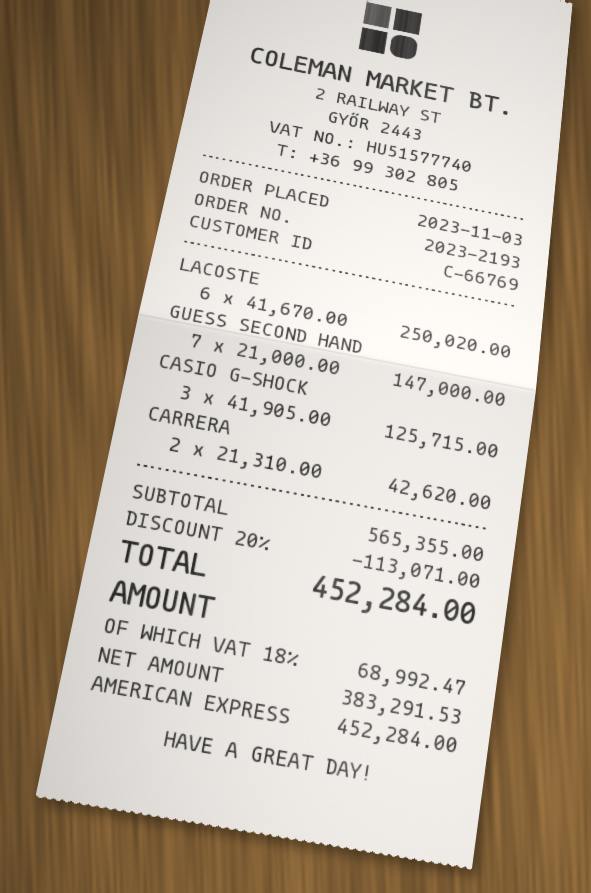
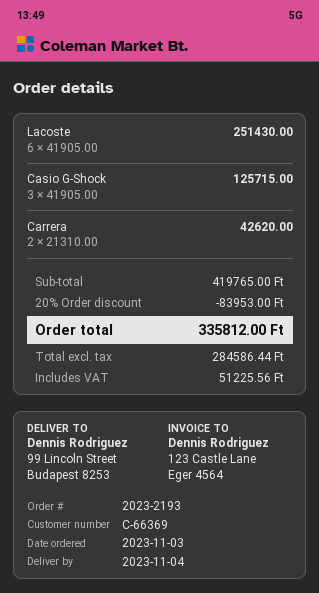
customer number: C-66769 -> C-66369
LACOSTE: 6 x 41670.00 = 250020.00 -> 6 x 41905.00 = 251430.00
GUESS SECOND HAND: 7 x 21000.00 = 147000.00 -> none
subtotal: 565355.00 -> 419765.00
discount: 20% = 113071.00 -> 20% = 83953.00
net: 383291.53 -> 284586.44
tax: 68992.47 -> 51225.56
total: 452284.00 -> 335812.00

